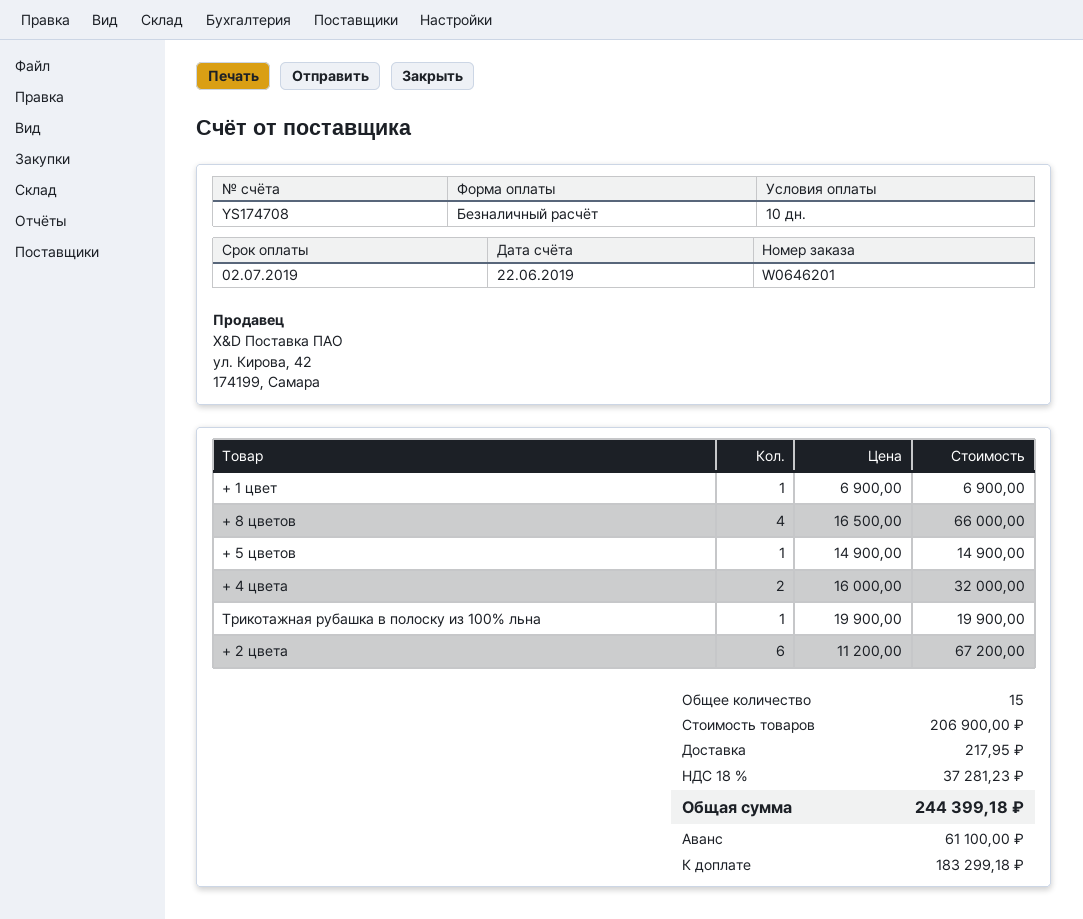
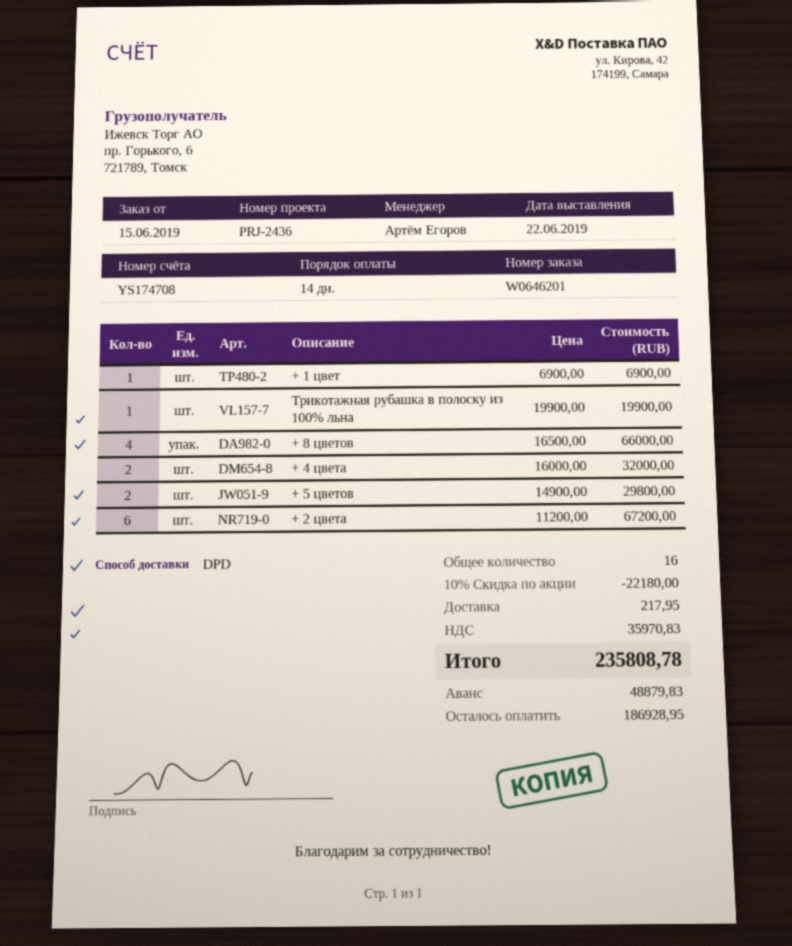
payment terms: 10 days -> 14 days
+ 5 цветов: 1 x 14900.00 = 14900.00 -> 2 x 14900.00 = 29800.00
total quantity: 15 -> 16
discount: none -> 10% = 22180.00
tax: 37281.23 -> 35970.83
total: 244399.18 -> 235808.78
deposit: 61100.00 -> 48879.83
balance: 183299.18 -> 186928.95

